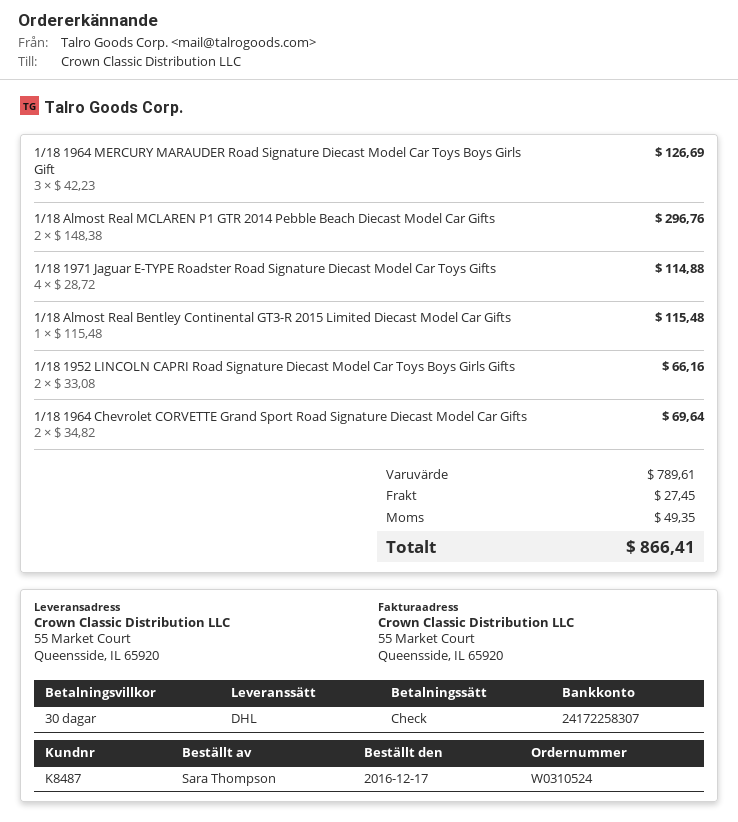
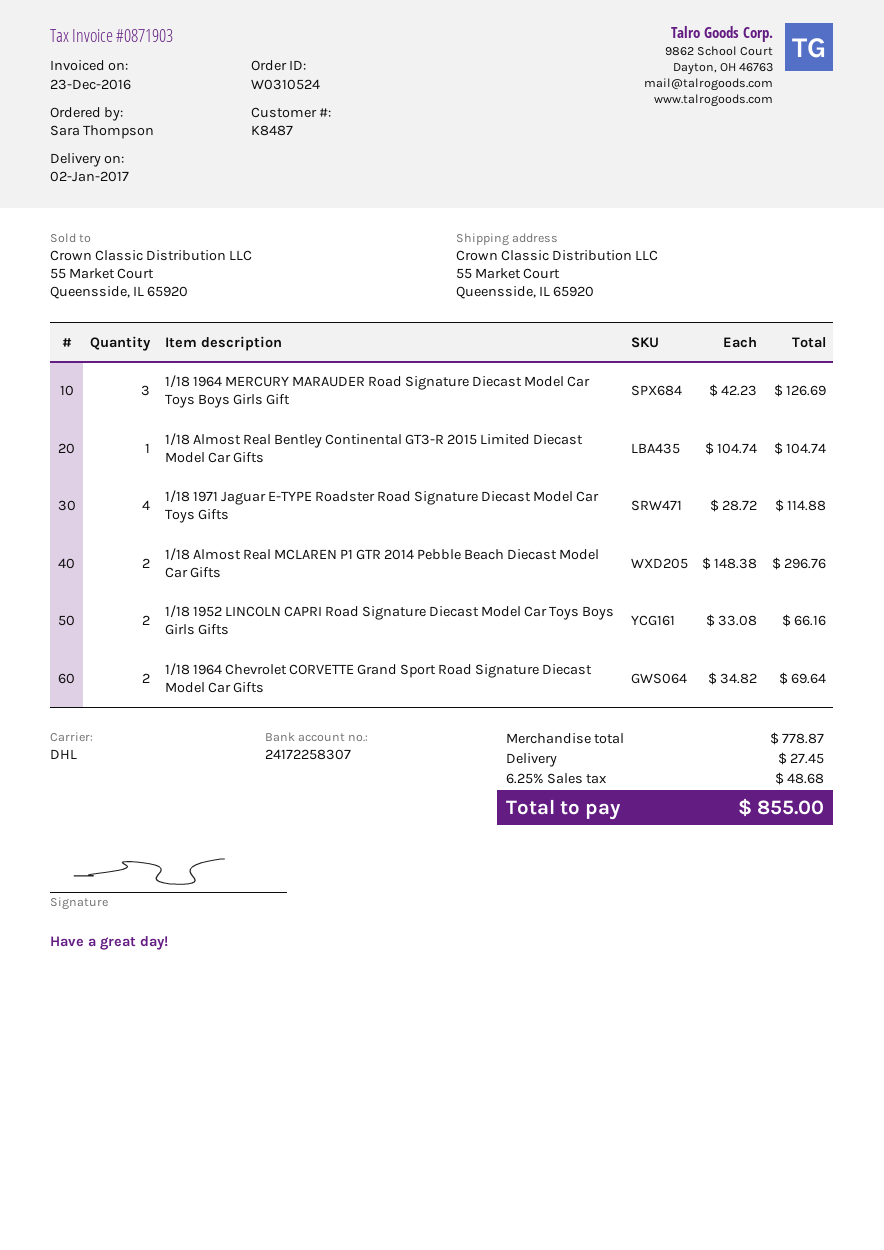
1/18 Almost Real Bentley Continental GT3-R 2015 Limited Diecast Model Car Gifts: 1 x 115.48 = 115.48 -> 1 x 104.74 = 104.74
subtotal: 789.61 -> 778.87
tax: 49.35 -> 48.68
total: 866.41 -> 855.00

